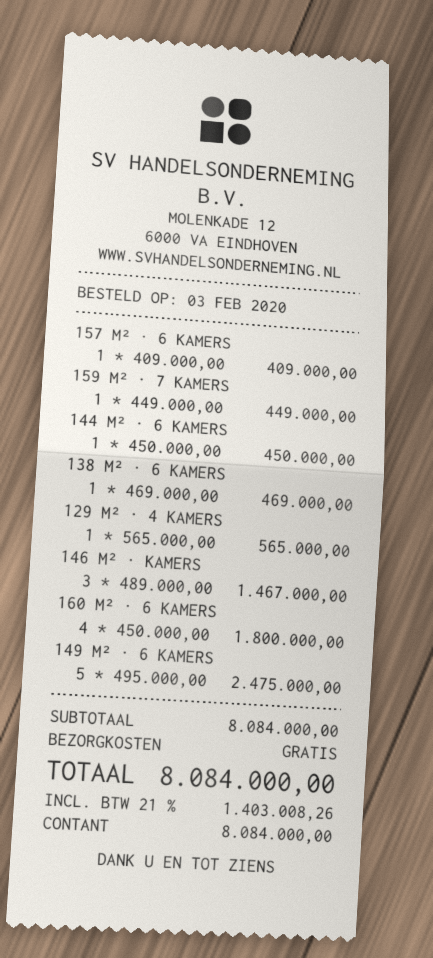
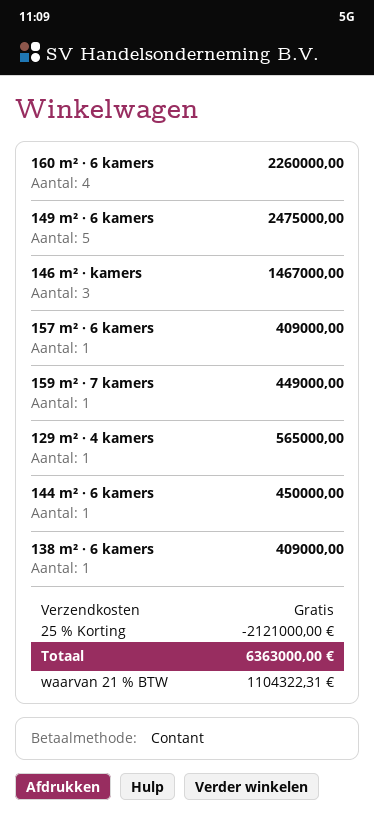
138 M² · 6 KAMERS: 1 for 469000.00 -> 1 for 409000.00
160 M² · 6 KAMERS: 4 for 1800000.00 -> 4 for 2260000.00
discount: none -> 25% = 2121000.00
tax: 21% = 1403008.26 -> 21% = 1104322.31
total: 8084000.00 -> 6363000.00

